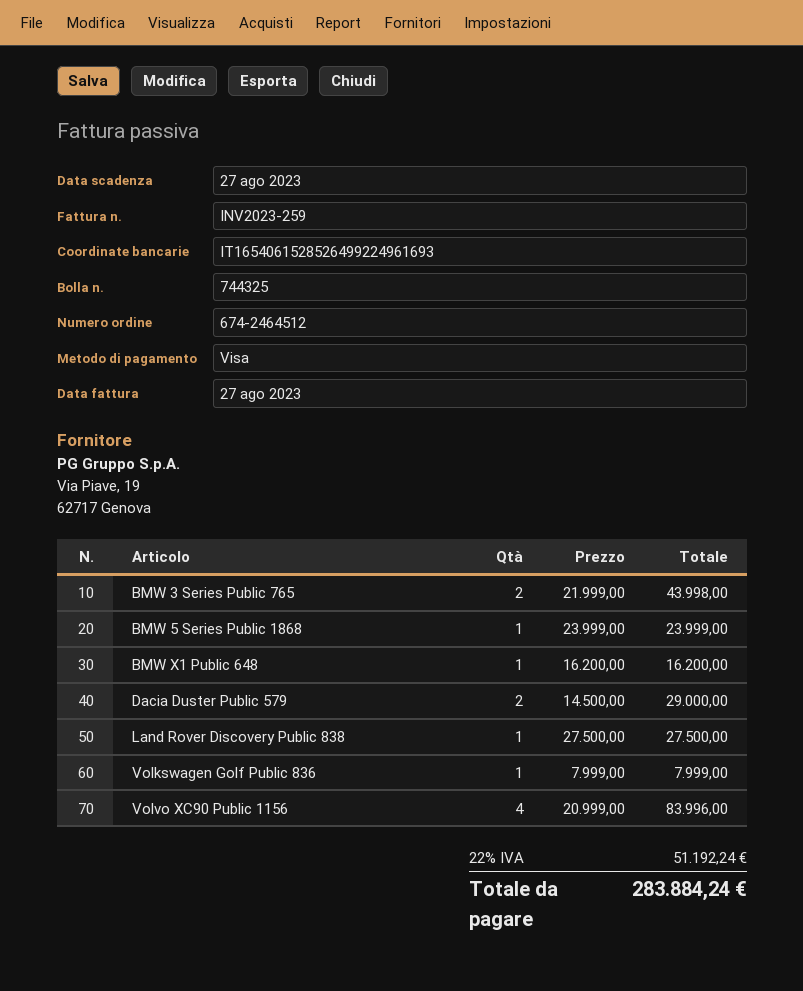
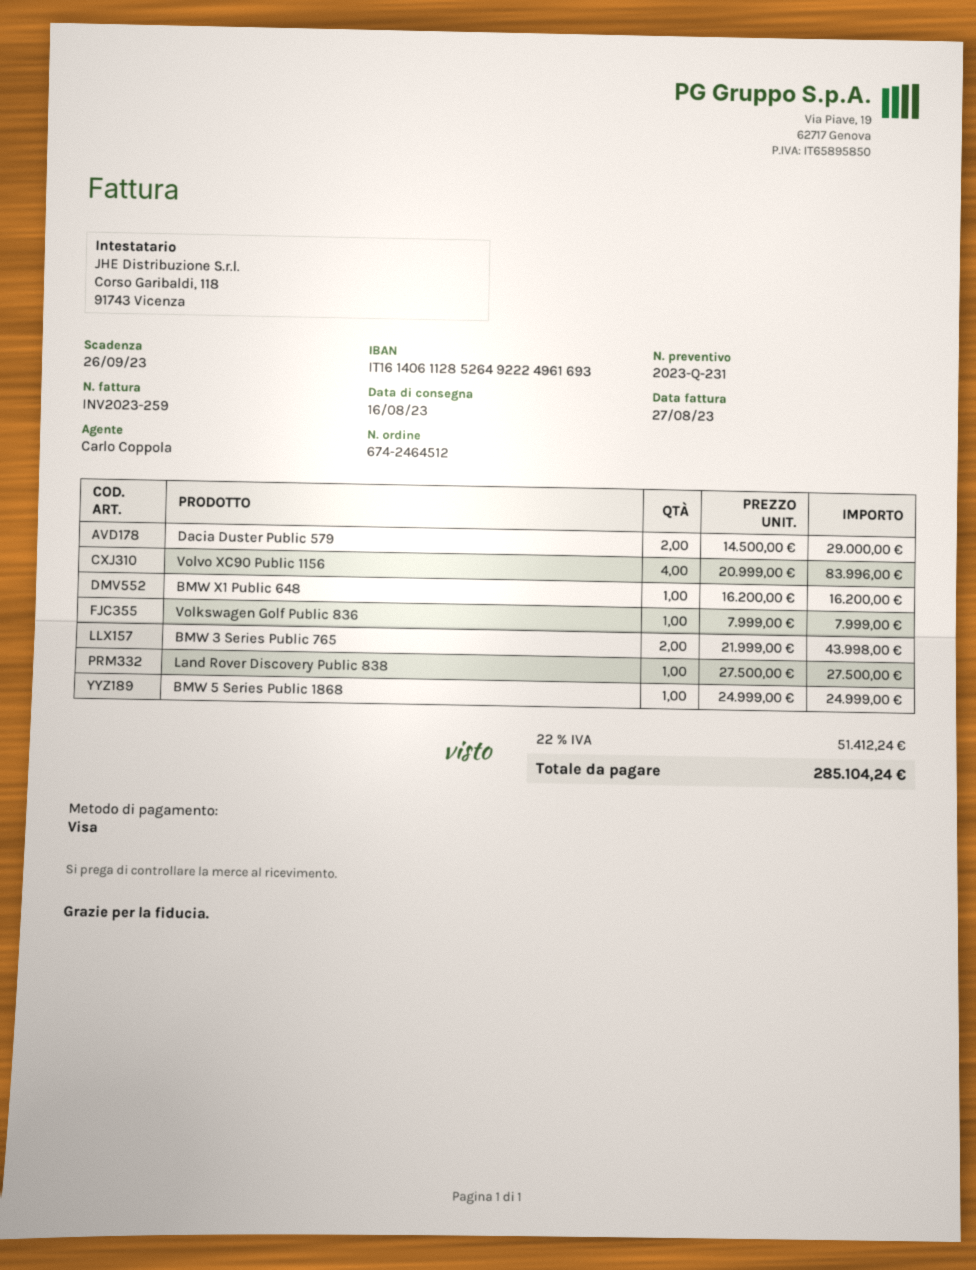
due date: 2023-08-27 -> 2023-09-26
bank account: IT1654061528526499224961693 -> IT1614061128526492224961693
BMW 5 Series Public 1868: 1 x 23999.00 = 23999.00 -> 1 x 24999.00 = 24999.00
tax: 22% = 51192.24 -> 22% = 51412.24
total: 283884.24 -> 285104.24

